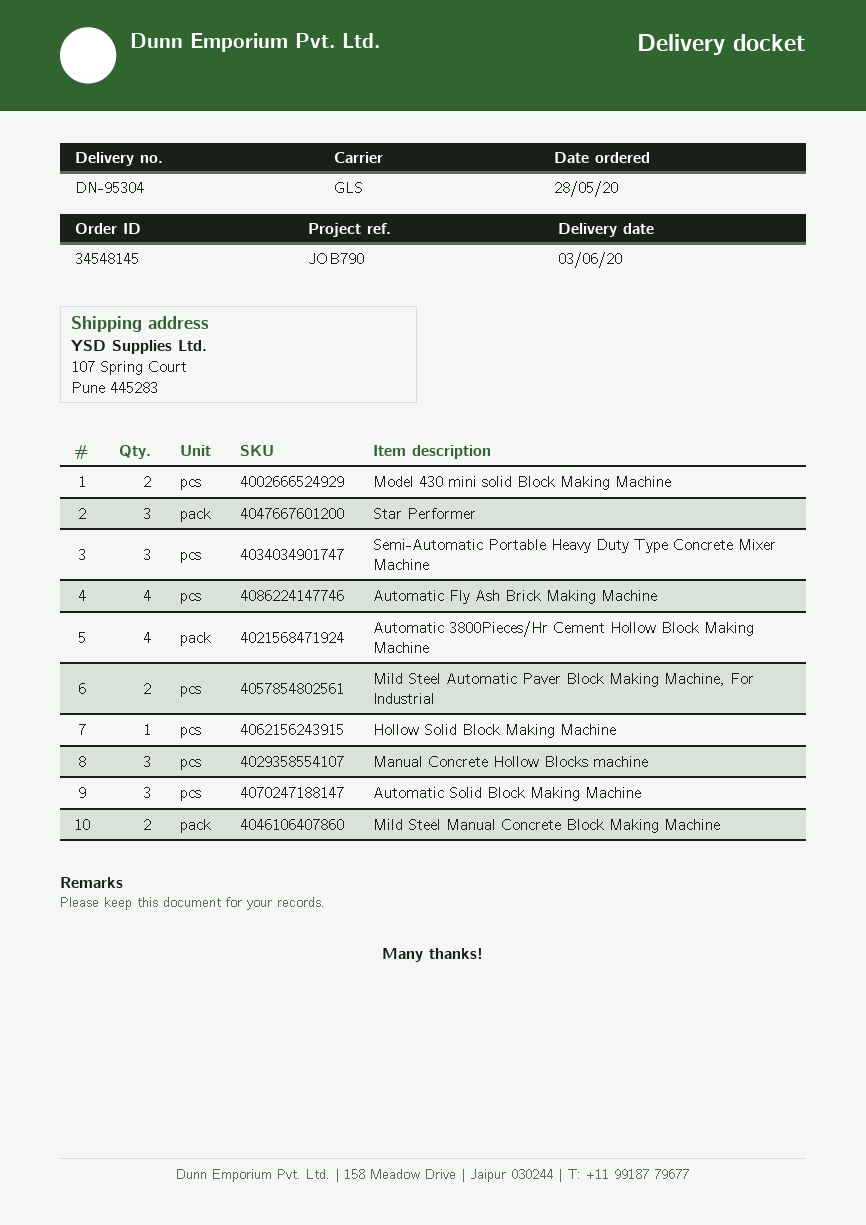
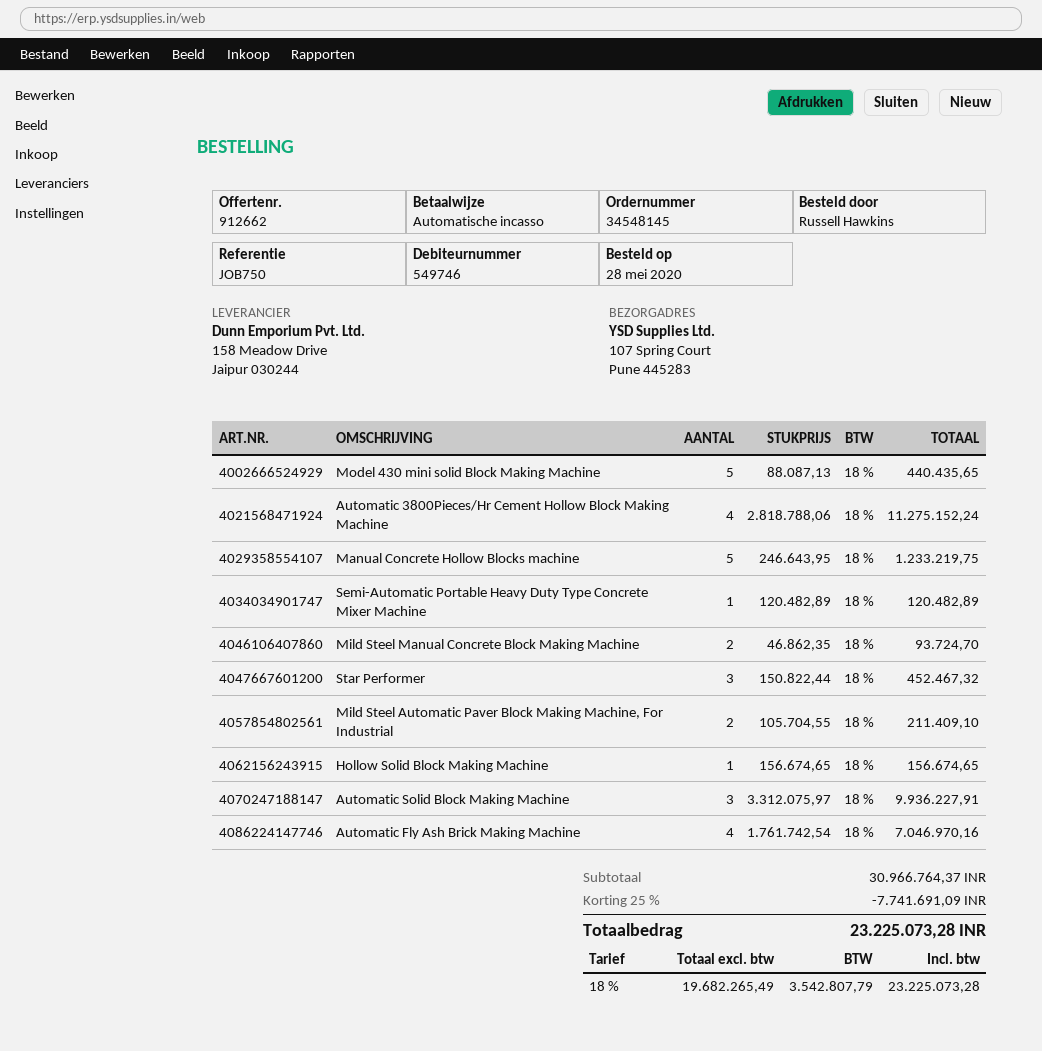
reference: JOB790 -> JOB750
Model 430 mini solid Block Making Machine: 2 -> 5
Semi-Automatic Portable Heavy Duty Type Concrete Mixer Machine: 3 -> 1
Manual Concrete Hollow Blocks machine: 3 -> 5

